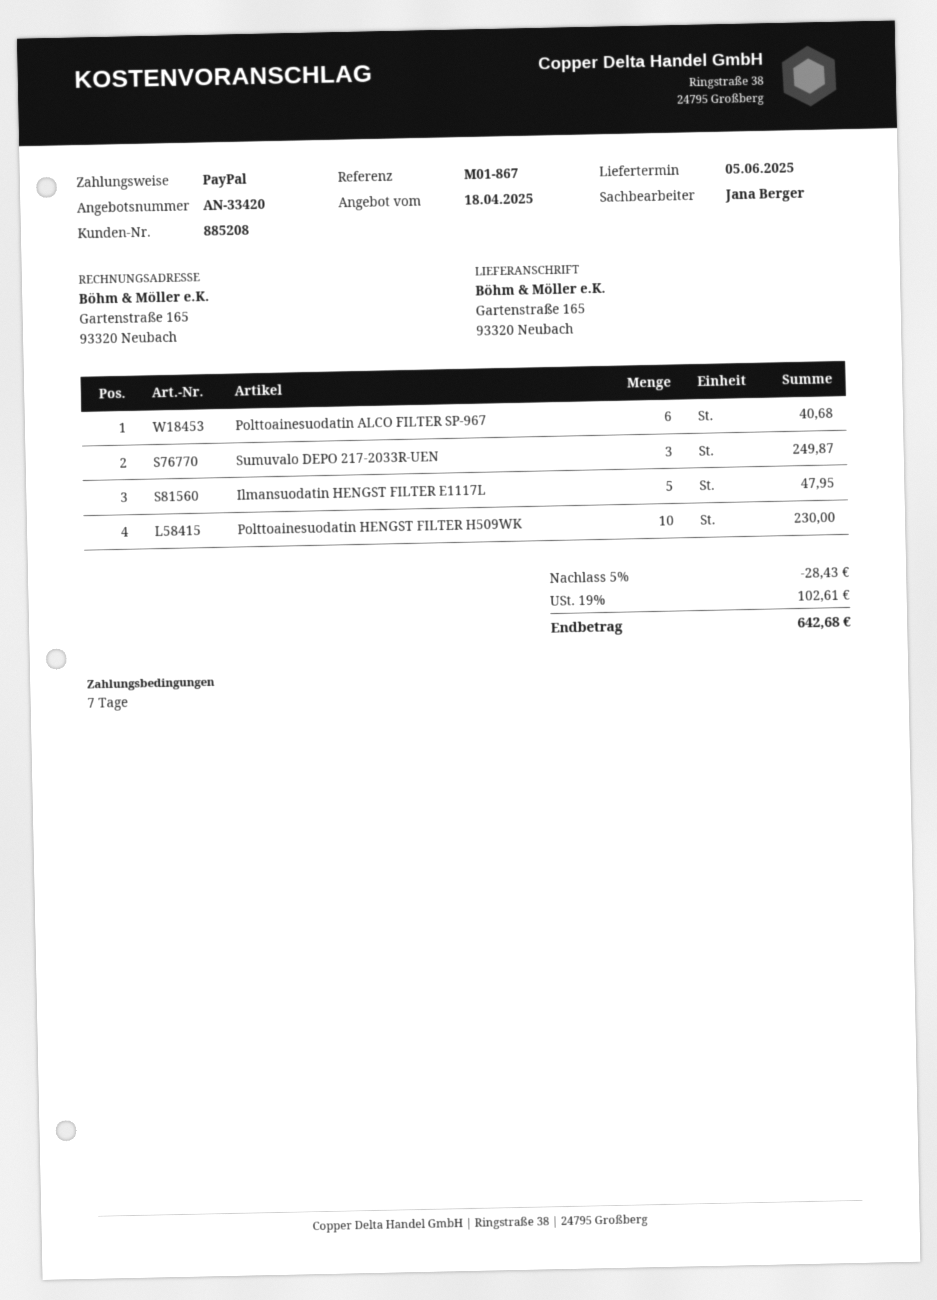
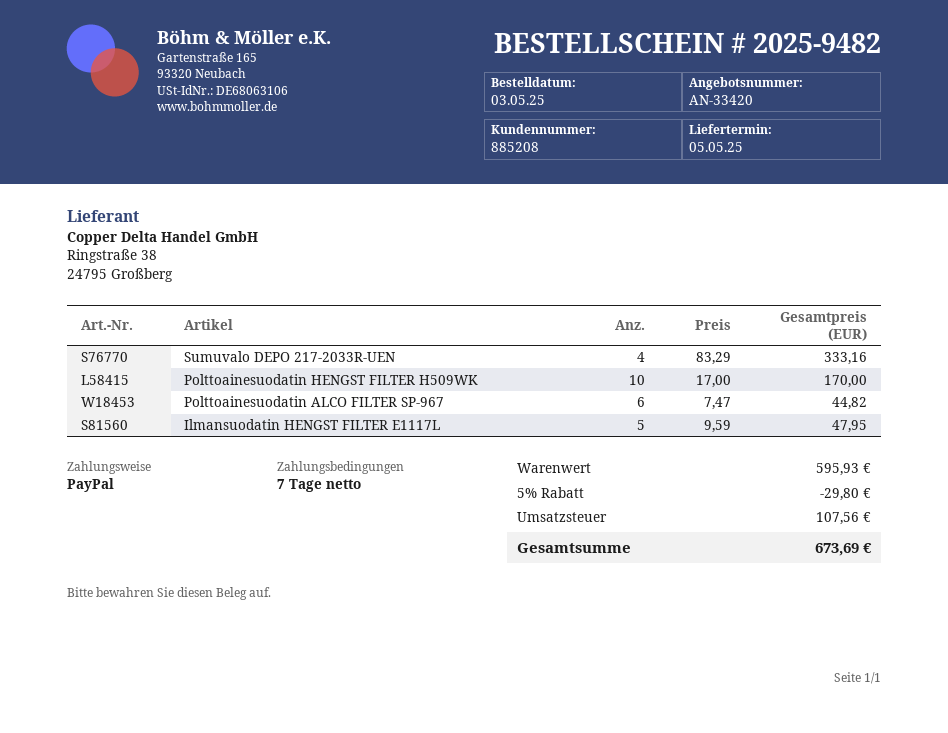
delivery date: 2025-06-05 -> 2025-05-05
Polttoainesuodatin ALCO FILTER SP-967: 6 for 40.68 -> 6 for 44.82
Sumuvalo DEPO 217-2033R-UEN: 3 for 249.87 -> 4 for 333.16
Polttoainesuodatin HENGST FILTER H509WK: 10 for 230.00 -> 10 for 170.00
discount: 5% = 28.43 -> 5% = 29.80
tax: 102.61 -> 107.56
total: 642.68 -> 673.69

